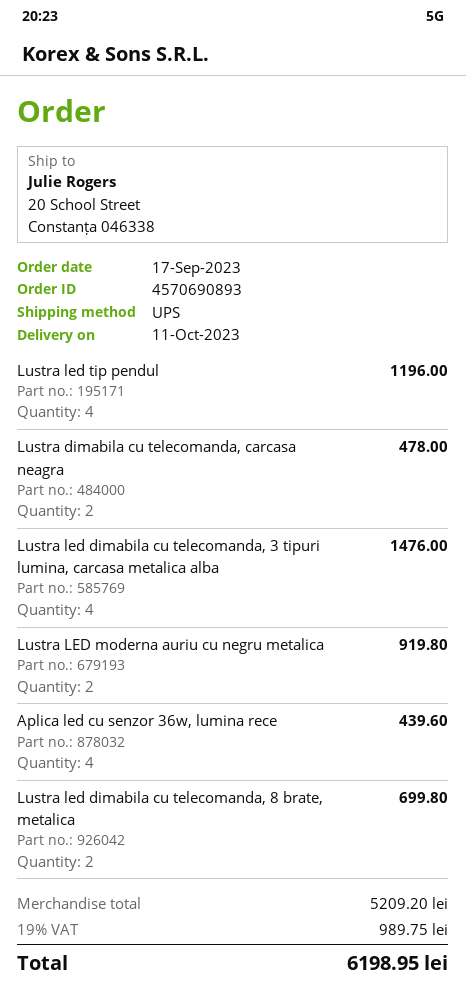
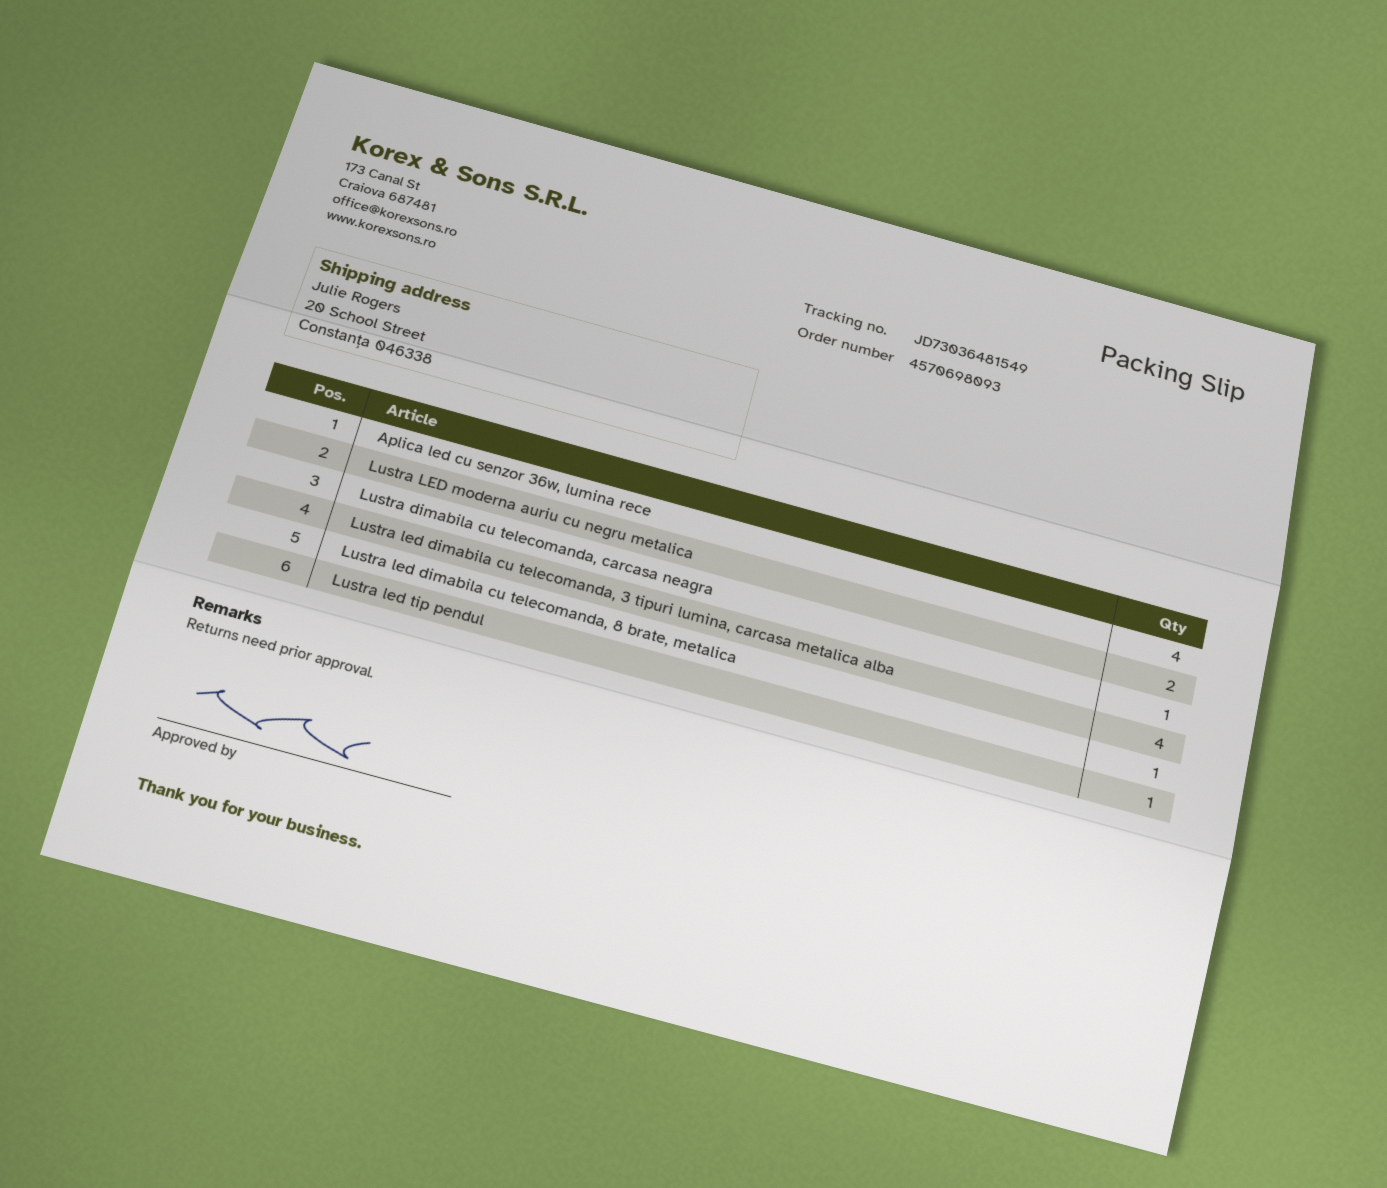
order number: 4570690893 -> 4570698093
Lustra led tip pendul: 4 -> 1
Lustra dimabila cu telecomanda, carcasa neagra: 2 -> 1
Lustra led dimabila cu telecomanda, 8 brate, metalica: 2 -> 1

